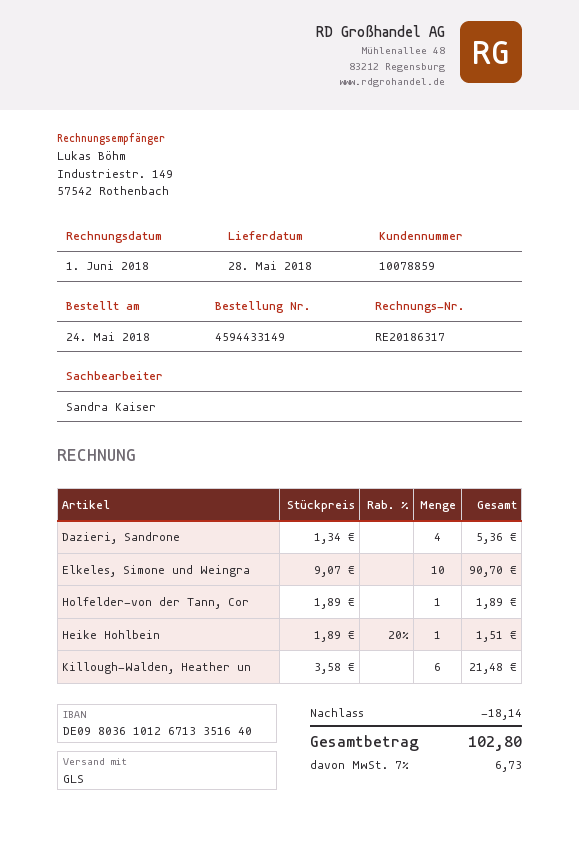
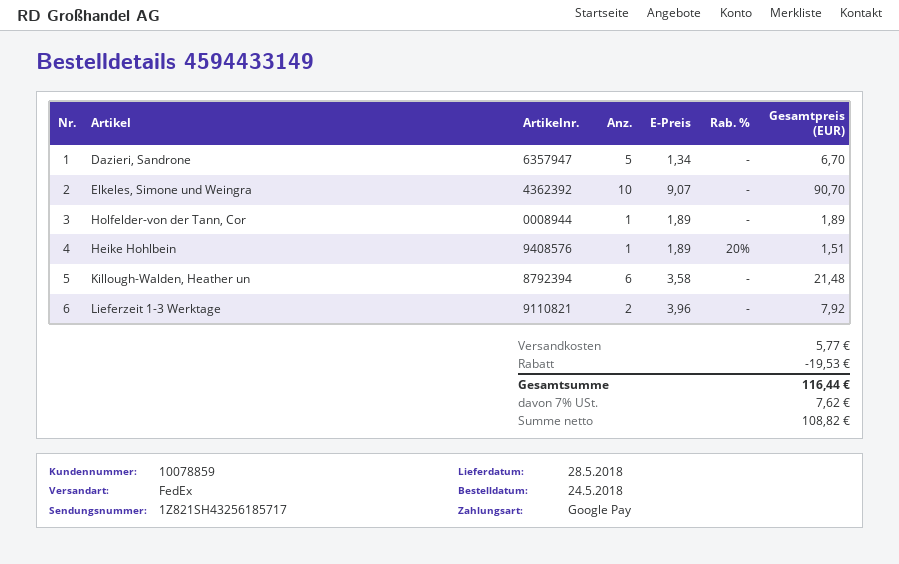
shipping method: GLS -> FedEx
Dazieri, Sandrone: 4 x 1.34 = 5.36 -> 5 x 1.34 = 6.70
Lieferzeit 1-3 Werktage: none -> 2 x 3.96 = 7.92
discount: 18.14 -> 19.53
shipping: none -> 5.77
tax: 7% = 6.73 -> 7% = 7.62
total: 102.80 -> 116.44

